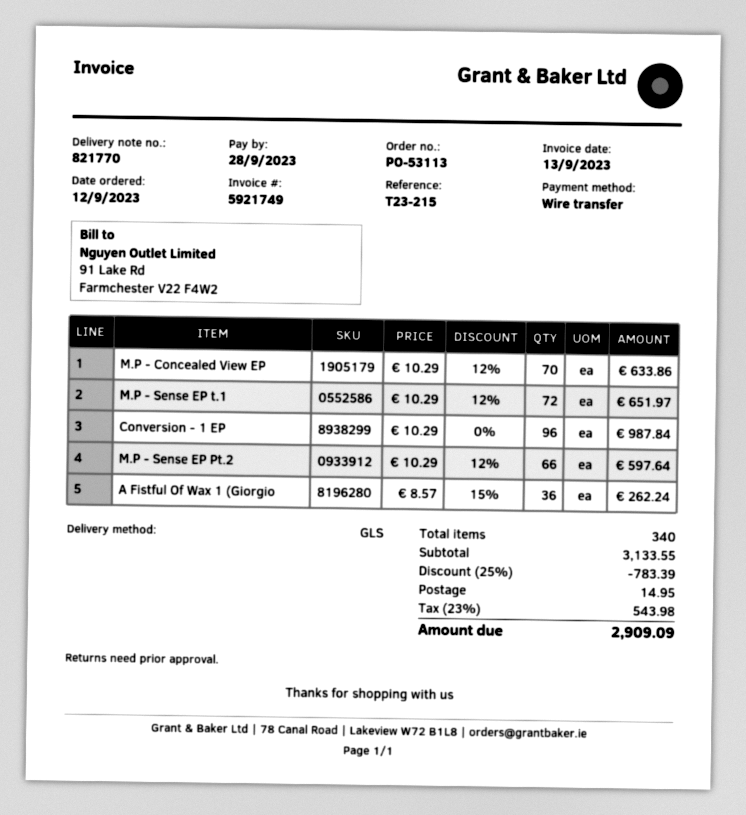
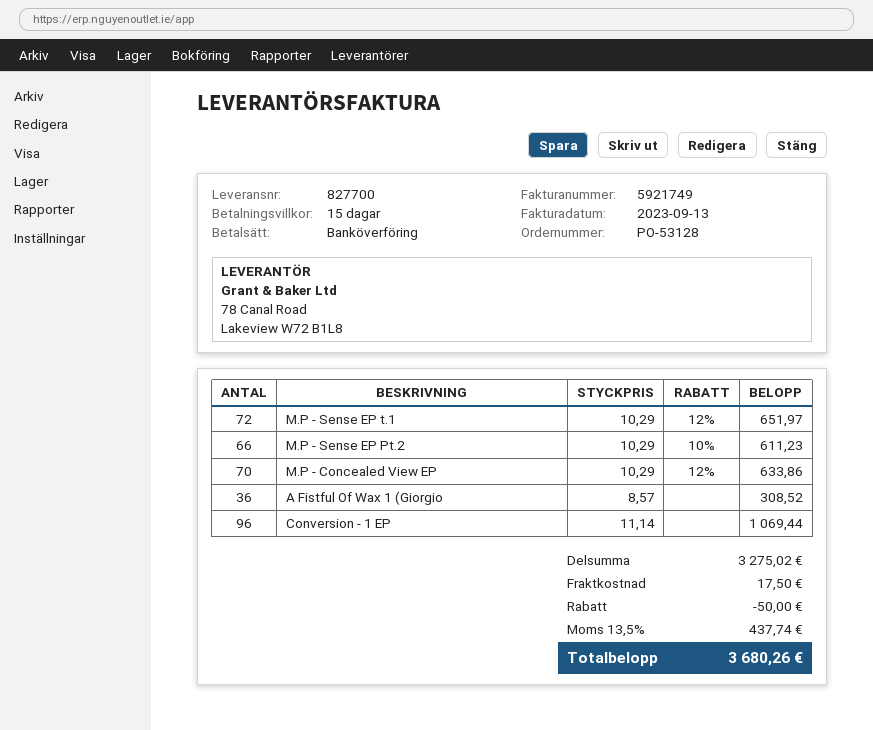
order number: PO-53113 -> PO-53128
delivery note number: 821770 -> 827700
Conversion - 1 EP: 96 x 10.29 = 987.84 -> 96 x 11.14 = 1069.44
M.P - Sense EP Pt.2: 66 x 10.29 - 12% = 597.64 -> 66 x 10.29 - 10% = 611.23
A Fistful Of Wax 1 (Giorgio: 36 x 8.57 - 15% = 262.24 -> 36 x 8.57 = 308.52
subtotal: 3133.55 -> 3275.02
discount: 783.39 -> 50.00
shipping: 14.95 -> 17.50
tax: 23% = 543.98 -> 13.5% = 437.74
total: 2909.09 -> 3680.26

